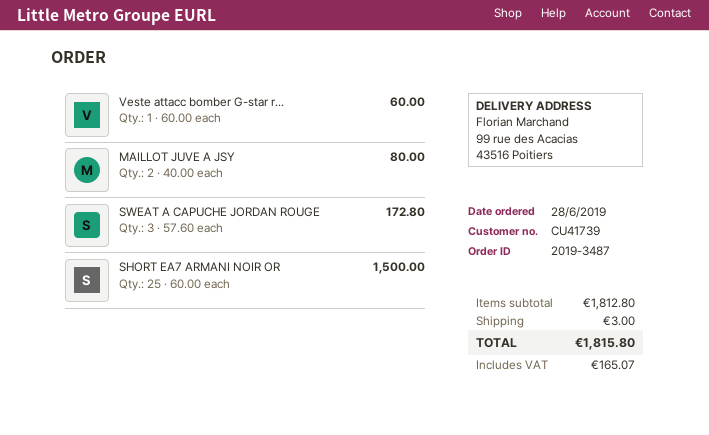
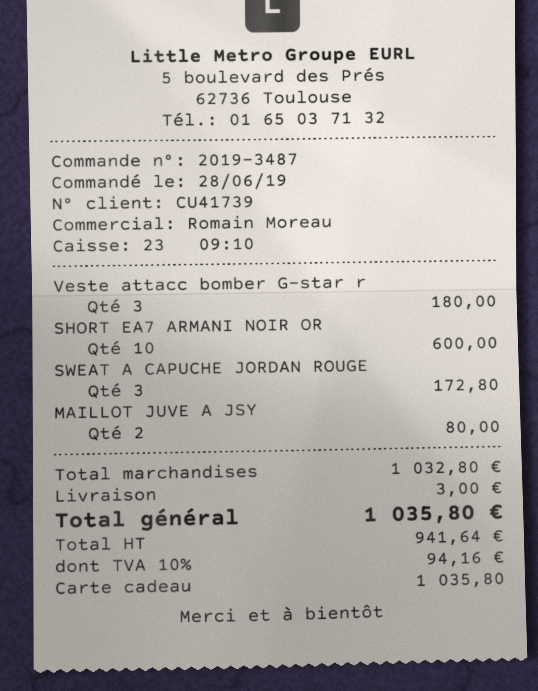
Veste attacc bomber G-star r...: 1 for 60.00 -> 3 for 180.00
SHORT EA7 ARMANI NOIR OR: 25 for 1500.00 -> 10 for 600.00
subtotal: 1812.80 -> 1032.80
tax: 165.07 -> 94.16
total: 1815.80 -> 1035.80

